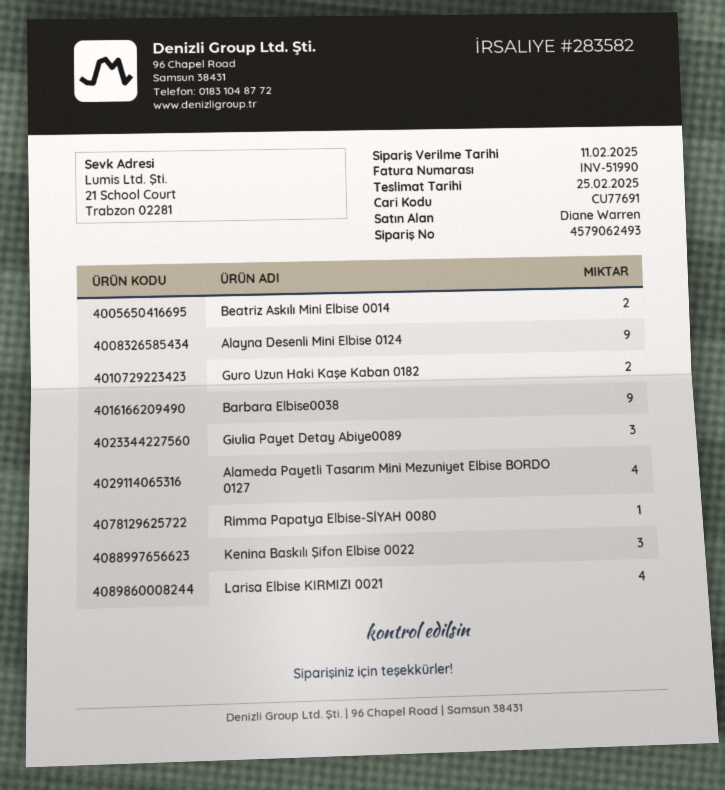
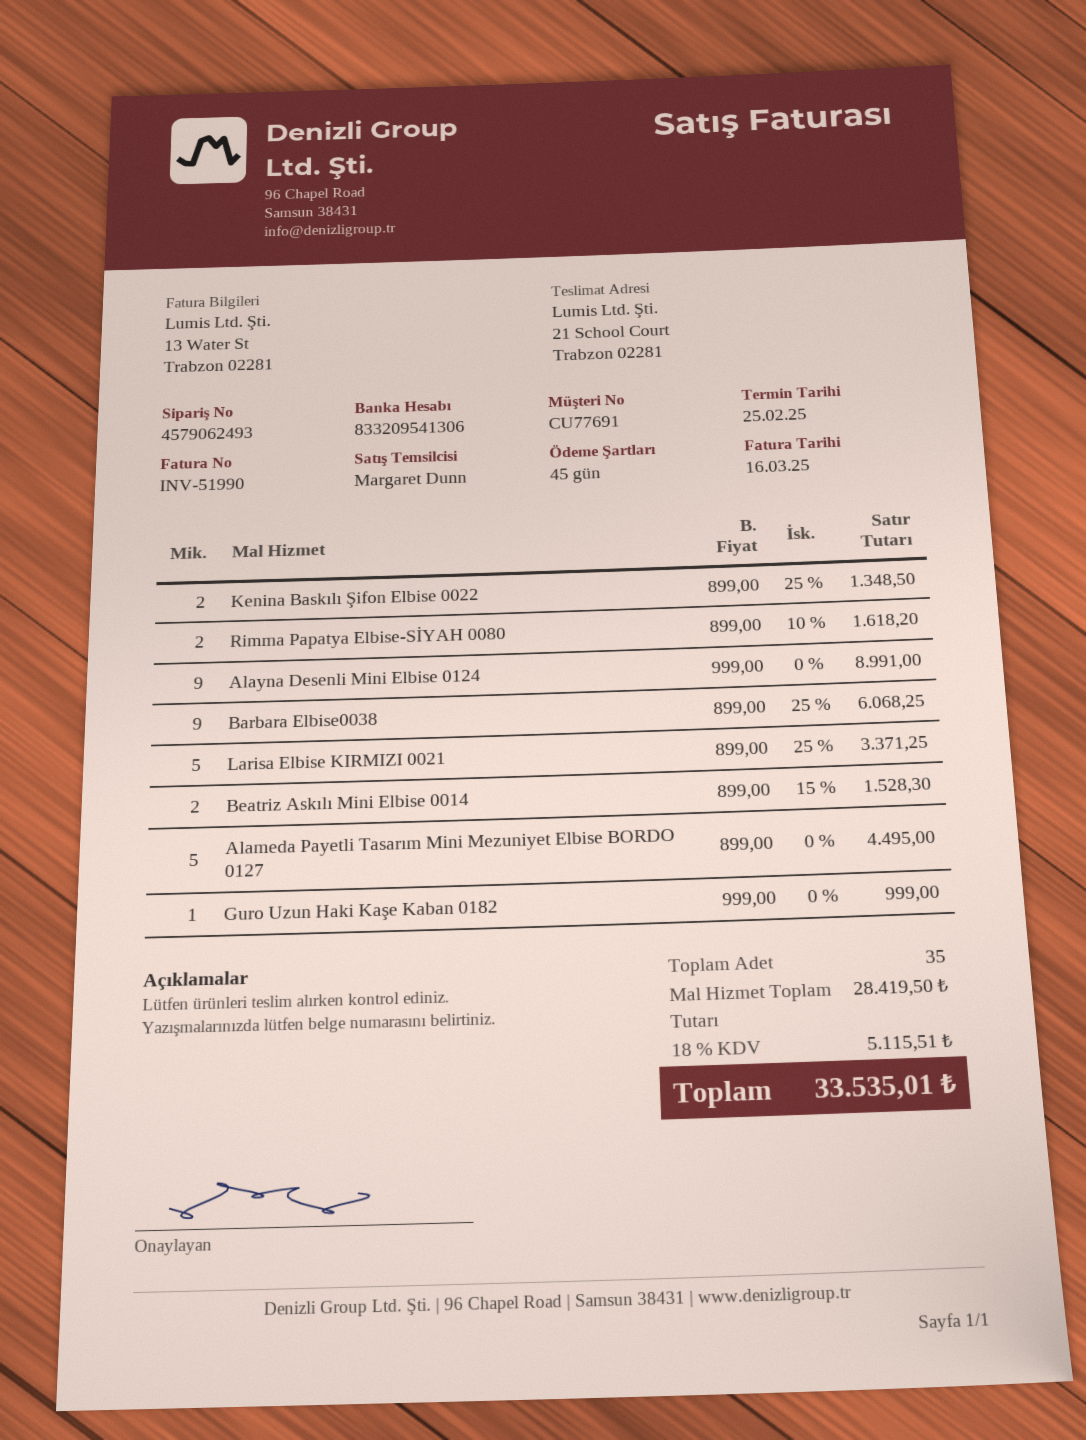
Guro Uzun Haki Kaşe Kaban 0182: 2 -> 1
Giulia Payet Detay Abiye0089: 3 -> none
Alameda Payetli Tasarım Mini Mezuniyet Elbise BORDO 0127: 4 -> 5
Rimma Papatya Elbise-SİYAH 0080: 1 -> 2
Kenina Baskılı Şifon Elbise 0022: 3 -> 2
Larisa Elbise KIRMIZI 0021: 4 -> 5

